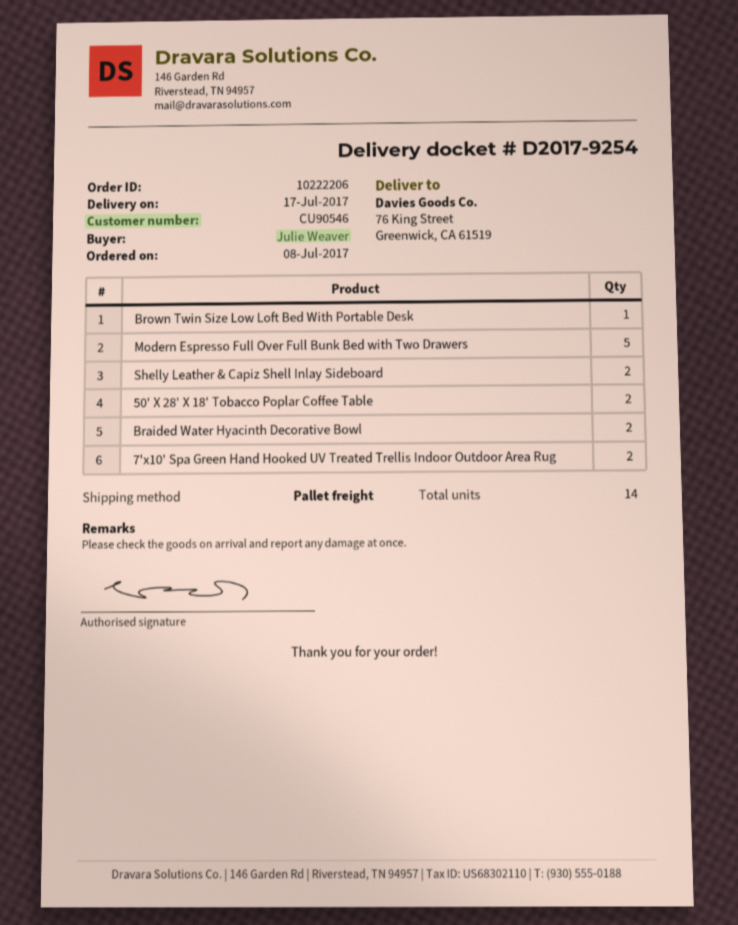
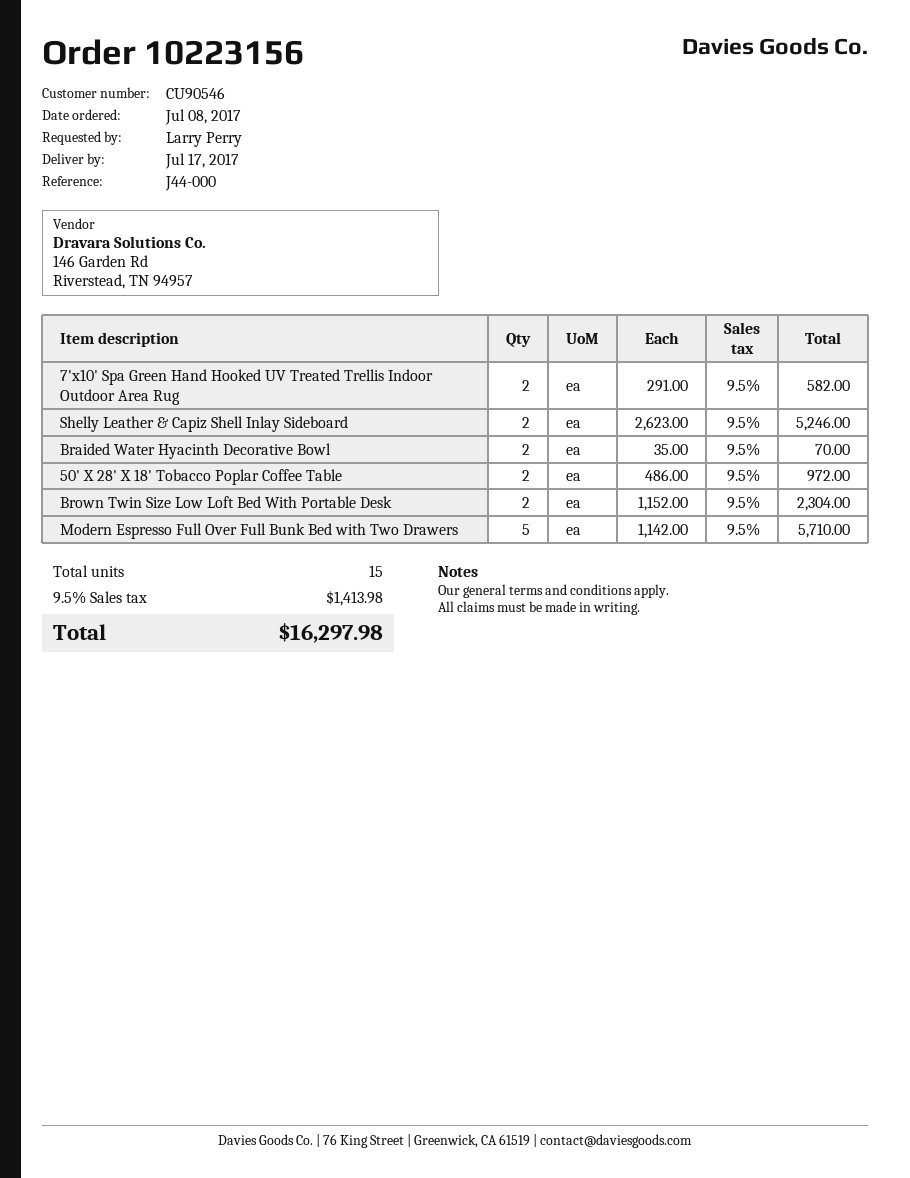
order number: 10222206 -> 10223156
ordered by: Julie Weaver -> Larry Perry
Brown Twin Size Low Loft Bed With Portable Desk: 1 -> 2
total quantity: 14 -> 15

